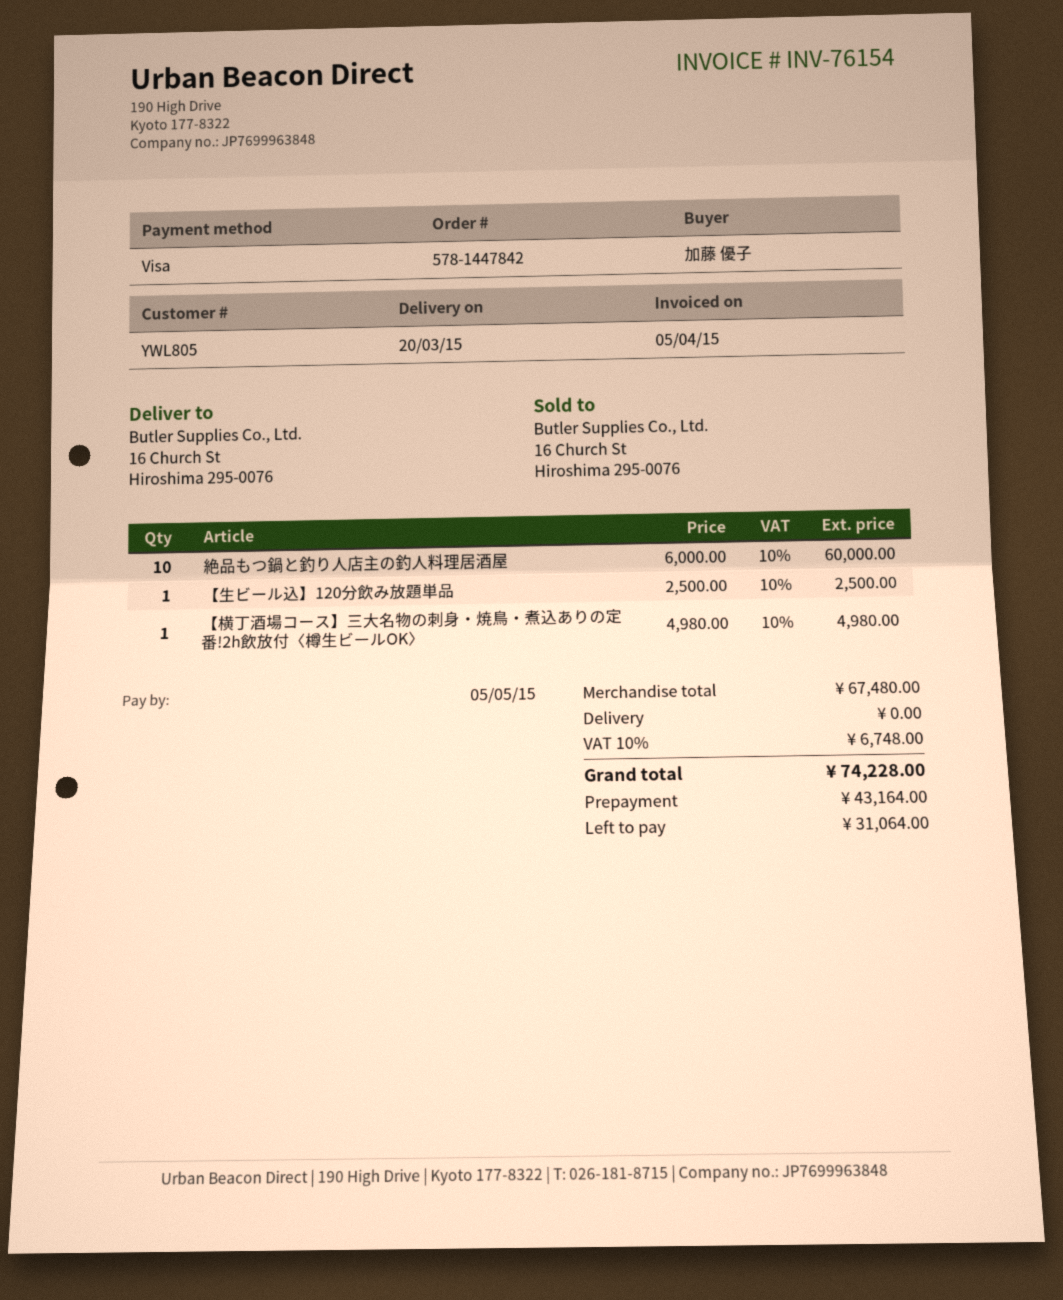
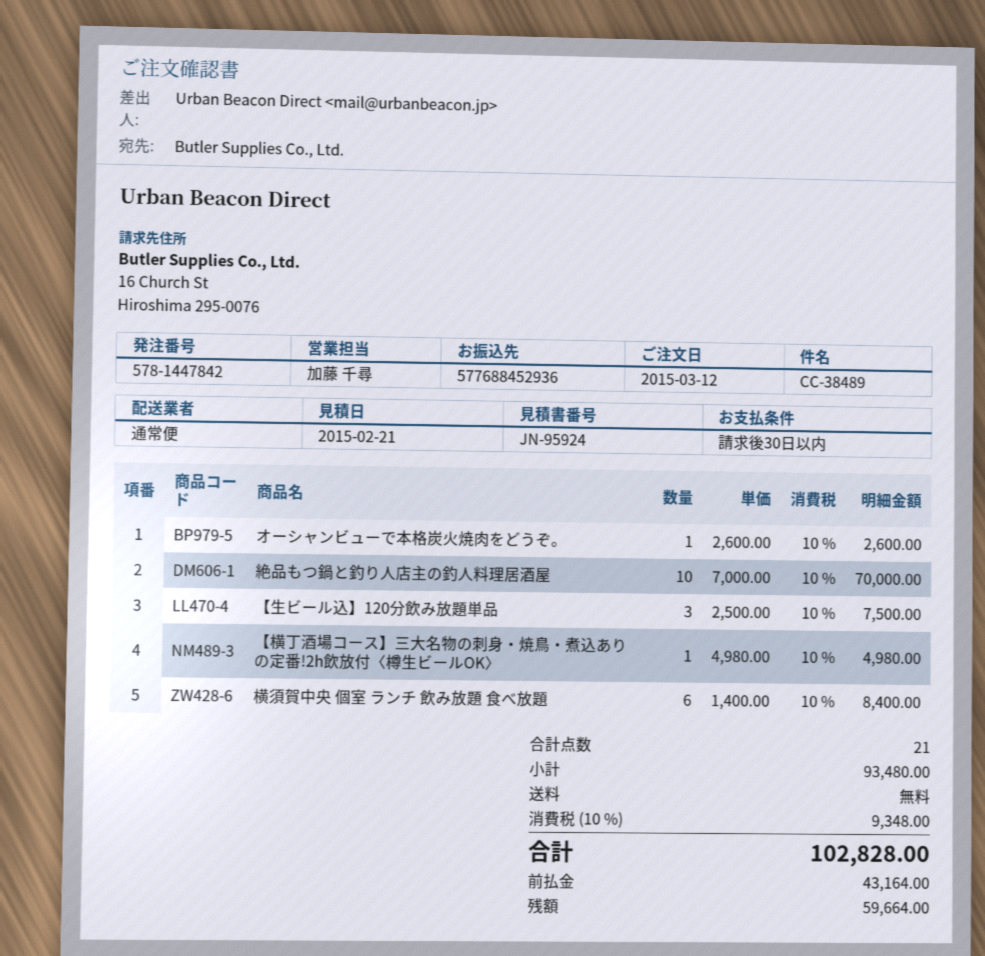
絶品もつ鍋と釣り人店主の釣人料理居酒屋: 10 x 6000.00 = 60000.00 -> 10 x 7000.00 = 70000.00
【生ビール込】120分飲み放題単品: 1 x 2500.00 = 2500.00 -> 3 x 2500.00 = 7500.00
オーシャンビューで本格炭火焼肉をどうぞ。: none -> 1 x 2600.00 = 2600.00
横須賀中央 個室 ランチ 飲み放題 食べ放題: none -> 6 x 1400.00 = 8400.00
subtotal: 67480.00 -> 93480.00
tax: 10% = 6748.00 -> 10% = 9348.00
total: 74228.00 -> 102828.00
balance: 31064.00 -> 59664.00

